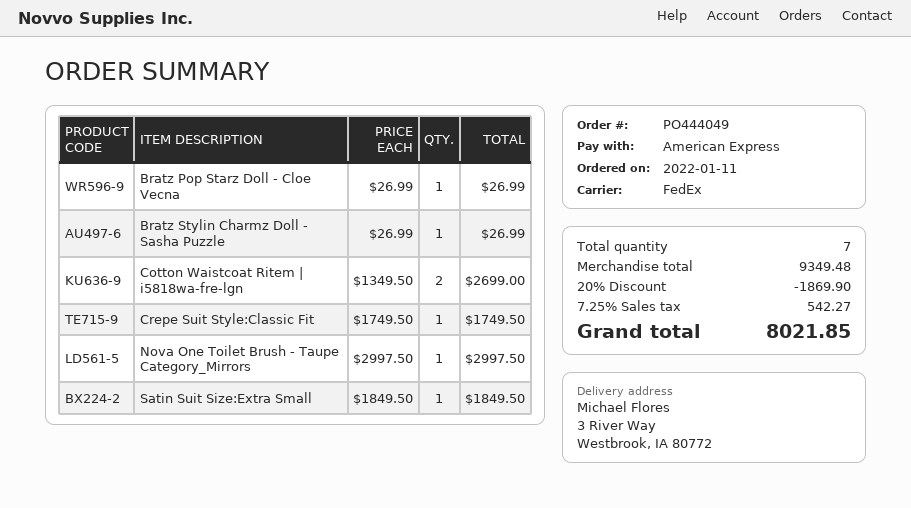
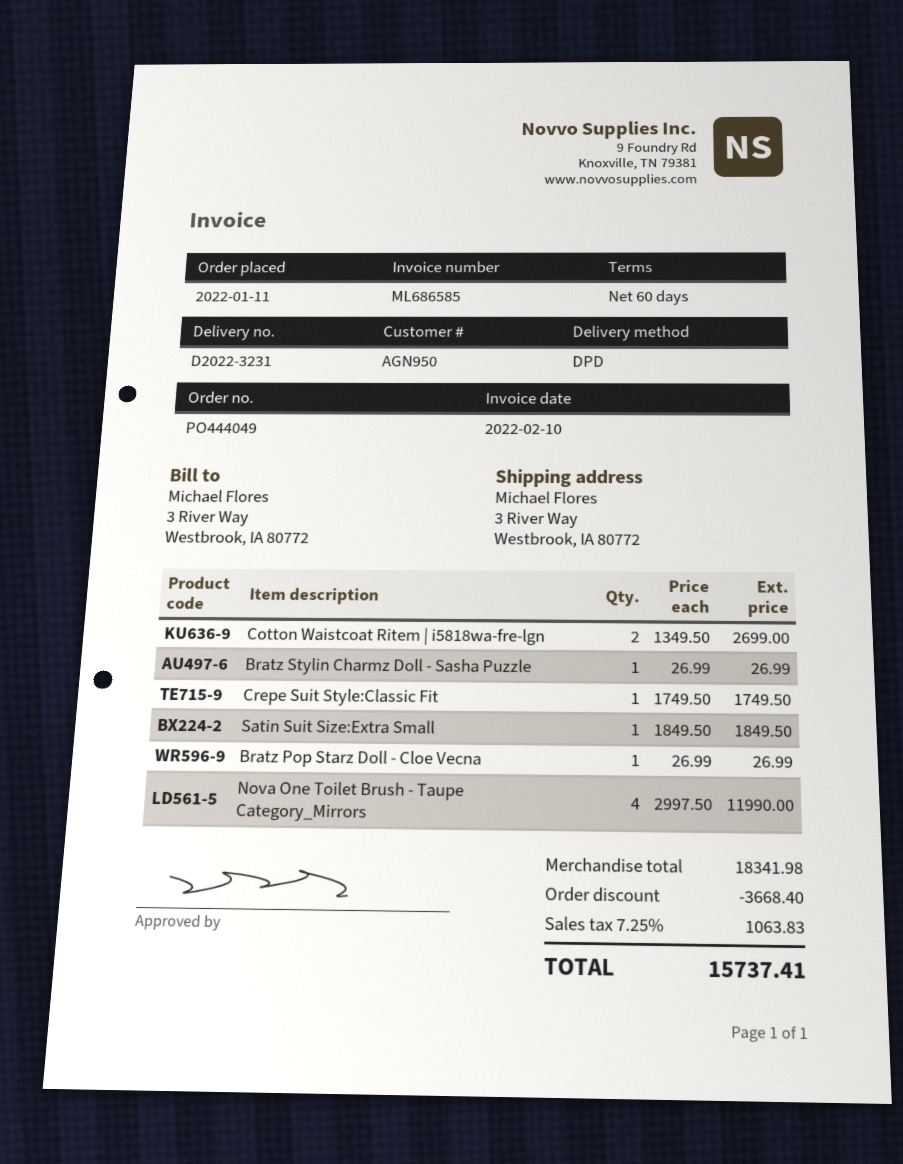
shipping method: FedEx -> DPD
Nova One Toilet Brush - Taupe Category_Mirrors: 1 x 2997.50 = 2997.50 -> 4 x 2997.50 = 11990.00
subtotal: 9349.48 -> 18341.98
discount: 1869.90 -> 3668.40
tax: 7.25% = 542.27 -> 7.25% = 1063.83
total: 8021.85 -> 15737.41

